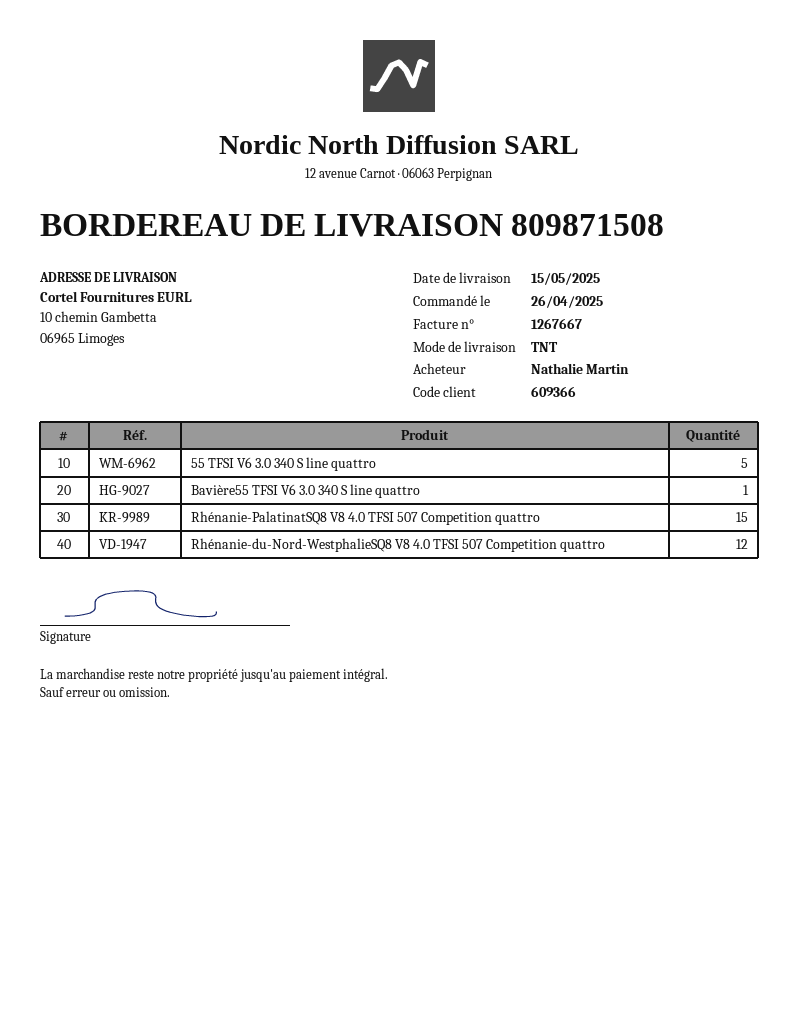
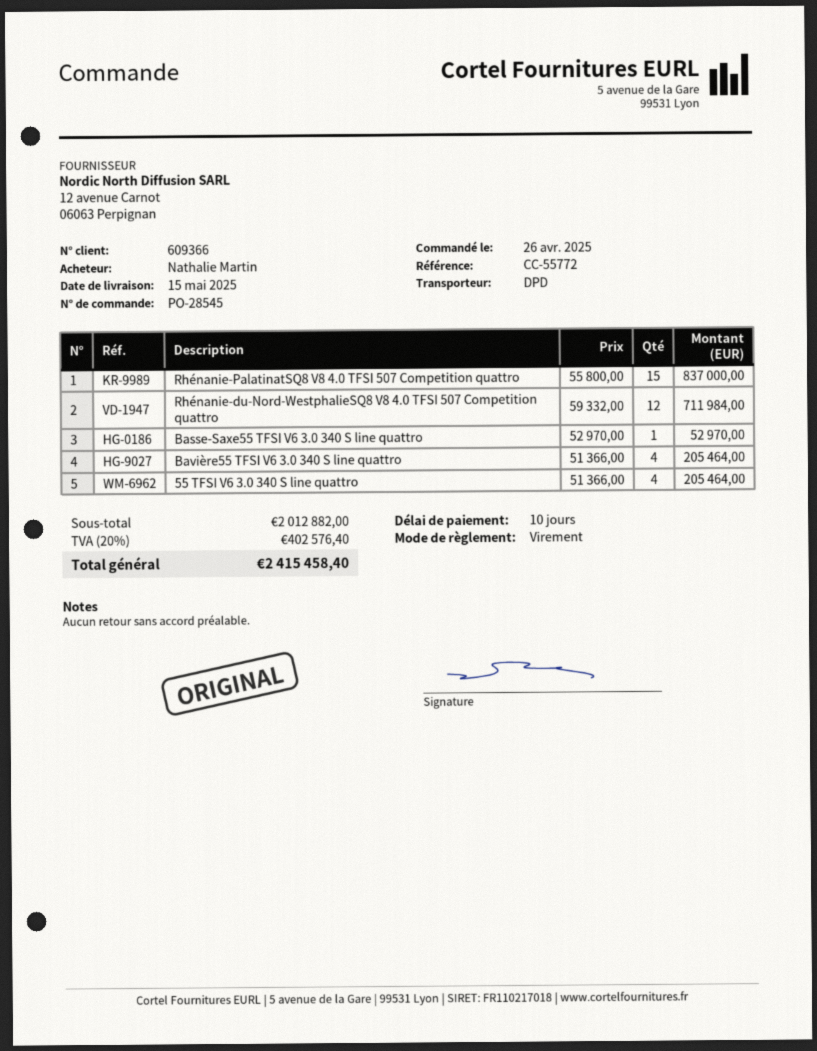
shipping method: TNT -> DPD
55 TFSI V6 3.0 340 S line quattro: 5 -> 4
Bavière55 TFSI V6 3.0 340 S line quattro: 1 -> 4
Basse-Saxe55 TFSI V6 3.0 340 S line quattro: none -> 1

